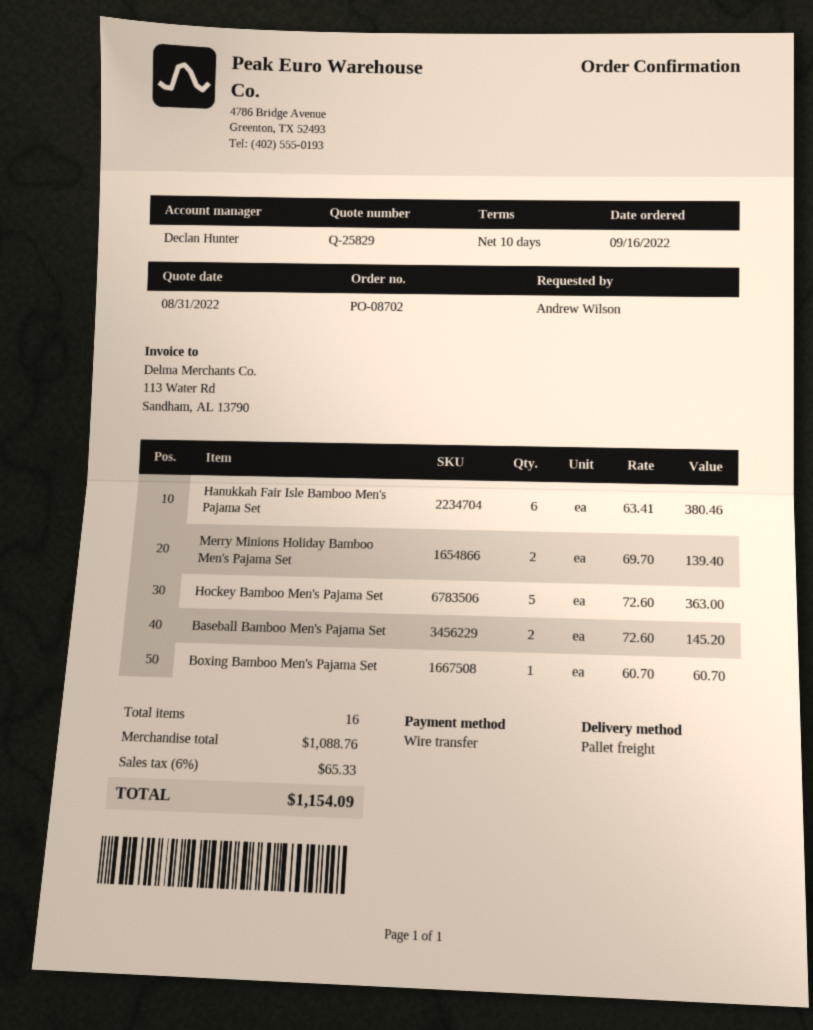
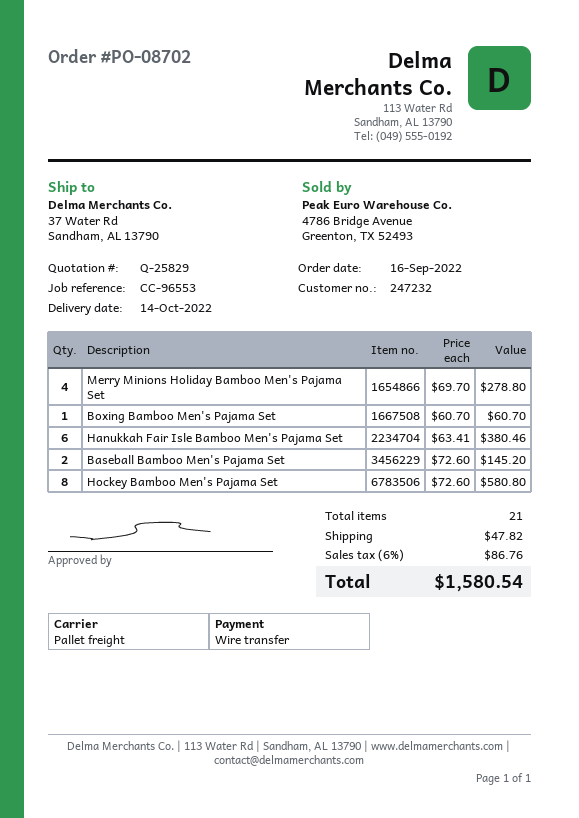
Merry Minions Holiday Bamboo Men's Pajama Set: 2 x 69.70 = 139.40 -> 4 x 69.70 = 278.80
Hockey Bamboo Men's Pajama Set: 5 x 72.60 = 363.00 -> 8 x 72.60 = 580.80
total quantity: 16 -> 21
shipping: none -> 47.82
tax: 6% = 65.33 -> 6% = 86.76
total: 1154.09 -> 1580.54

